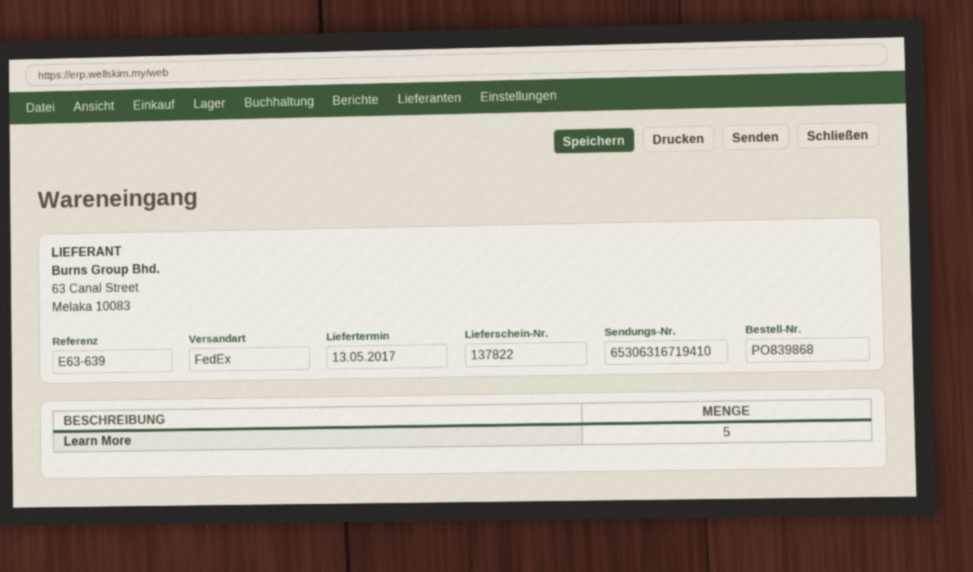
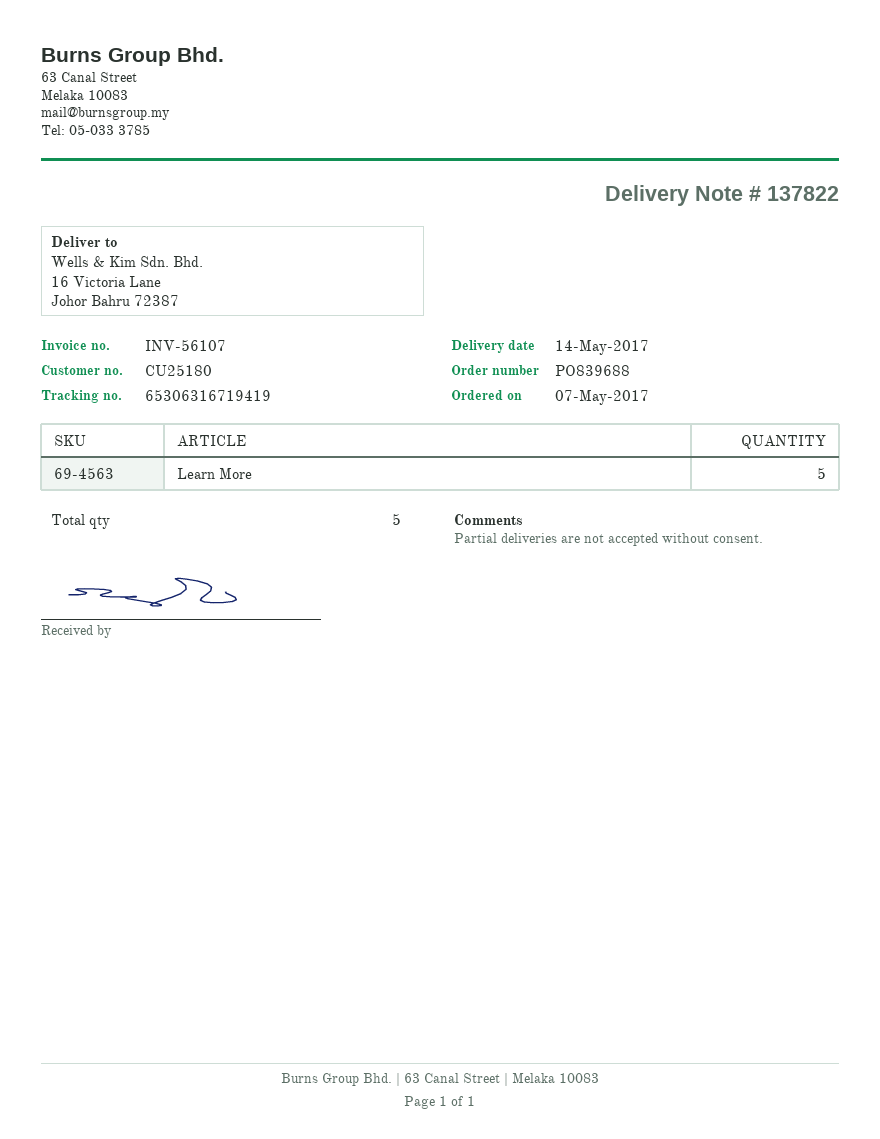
order number: PO839868 -> PO839688
delivery date: 2017-05-13 -> 2017-05-14
tracking number: 65306316719410 -> 65306316719419

